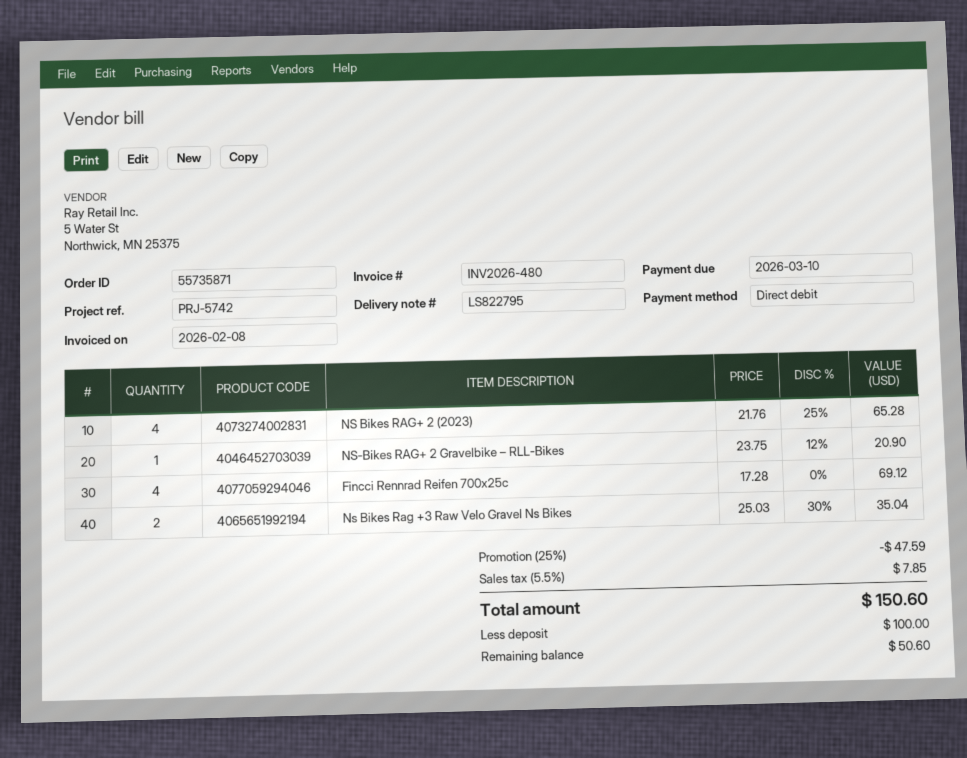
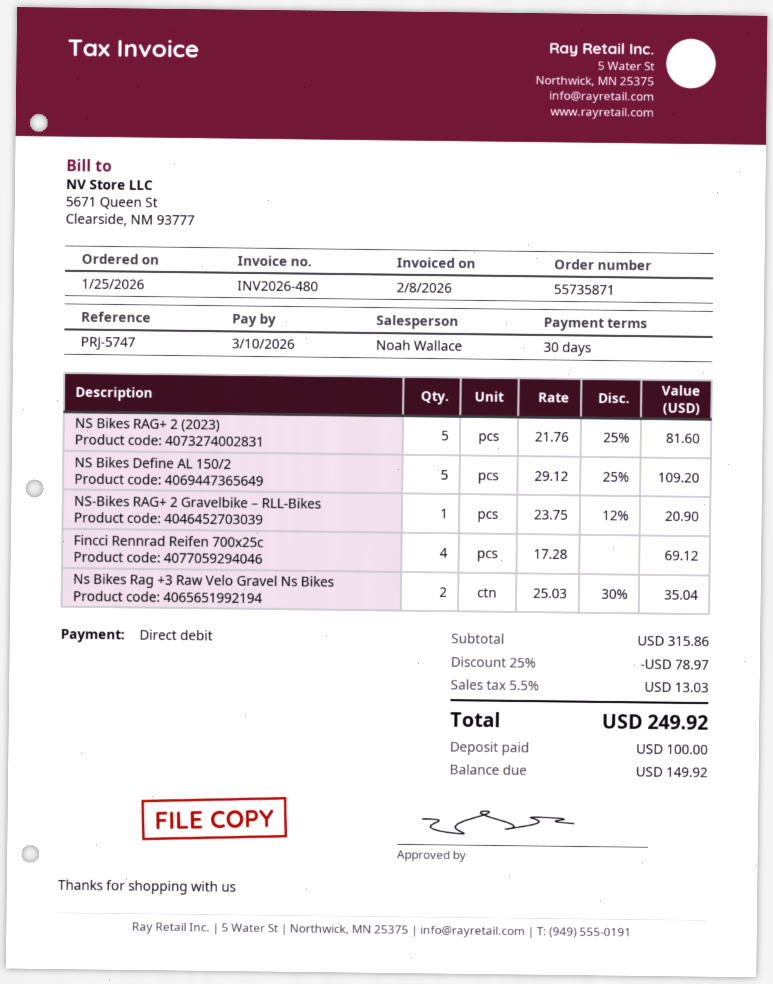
reference: PRJ-5742 -> PRJ-5747
NS Bikes RAG+ 2 (2023): 4 x 21.76 - 25% = 65.28 -> 5 x 21.76 - 25% = 81.60
NS Bikes Define AL 150/2: none -> 5 x 29.12 - 25% = 109.20
discount: 25% = 47.59 -> 25% = 78.97
tax: 5.5% = 7.85 -> 5.5% = 13.03
total: 150.60 -> 249.92
balance: 50.60 -> 149.92

